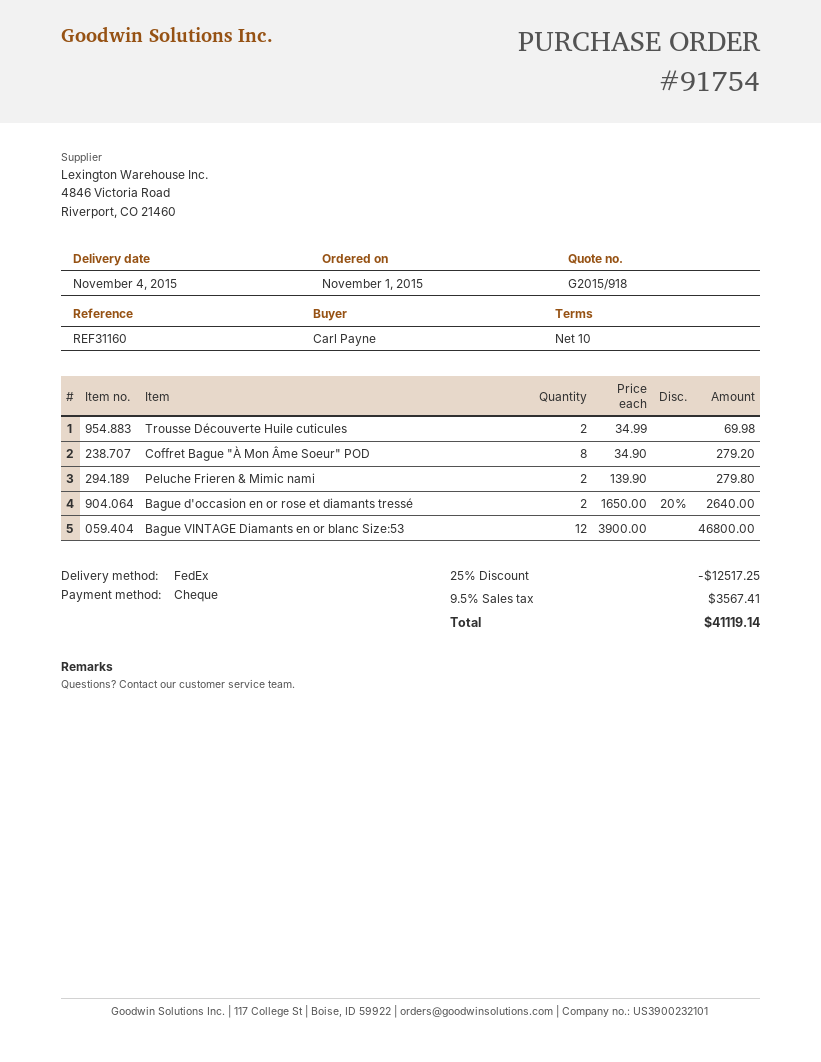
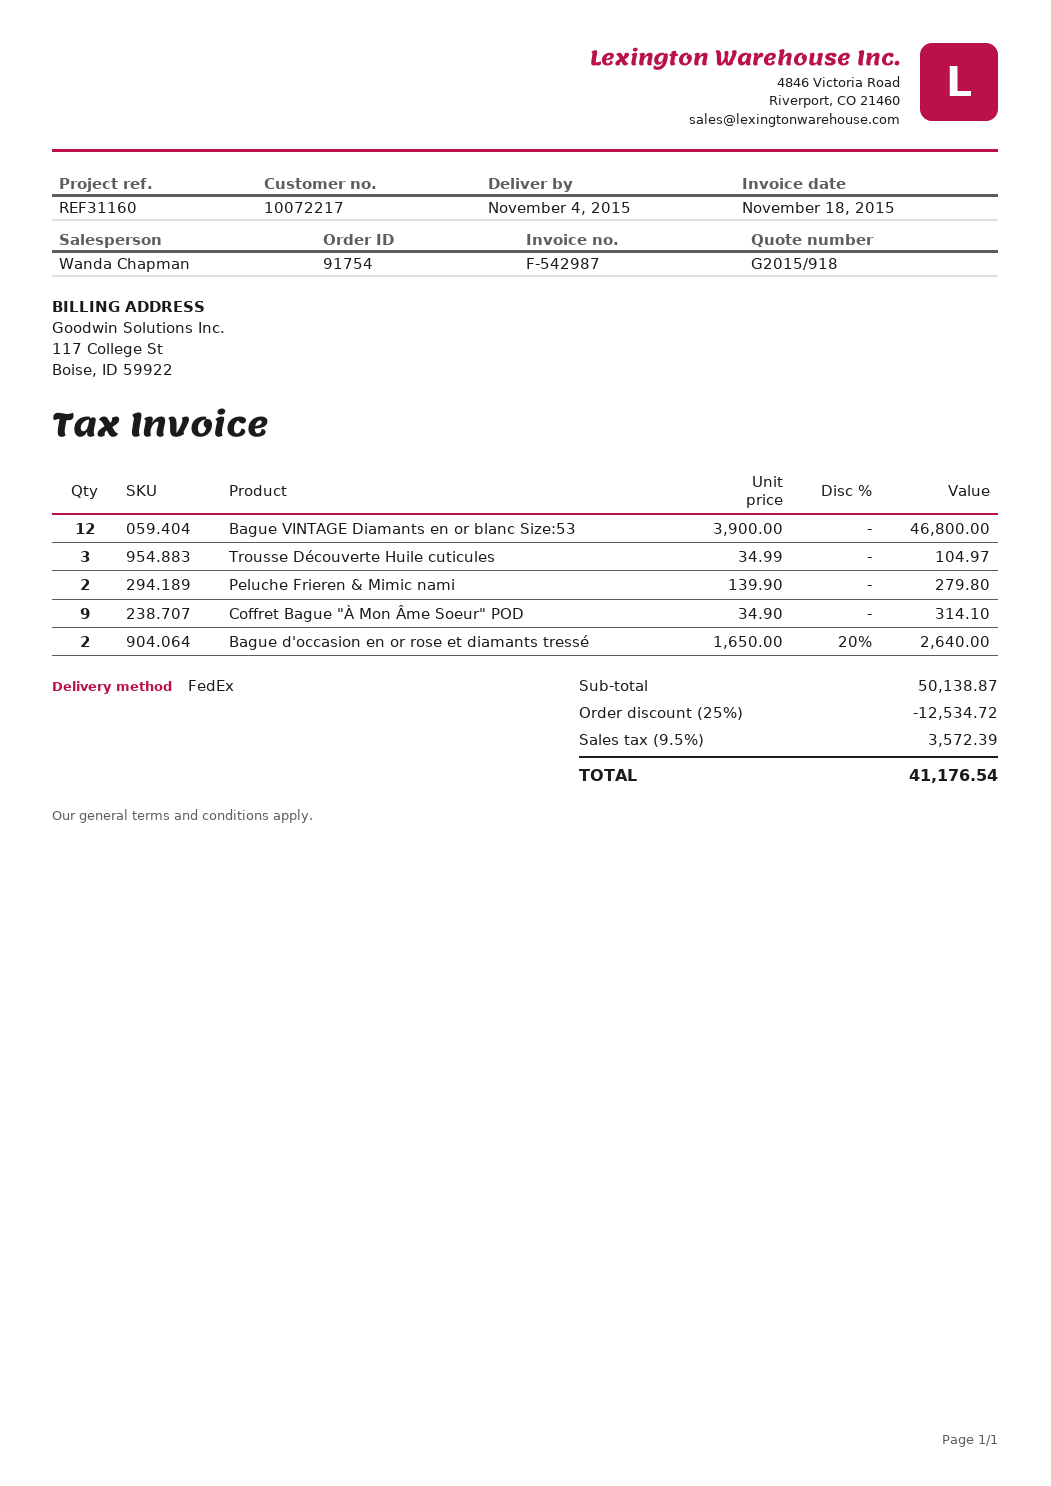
Trousse Découverte Huile cuticules: 2 x 34.99 = 69.98 -> 3 x 34.99 = 104.97
Coffret Bague "À Mon Âme Soeur" POD: 8 x 34.90 = 279.20 -> 9 x 34.90 = 314.10
discount: 25% = 12517.25 -> 25% = 12534.72
tax: 9.5% = 3567.41 -> 9.5% = 3572.39
total: 41119.14 -> 41176.54

